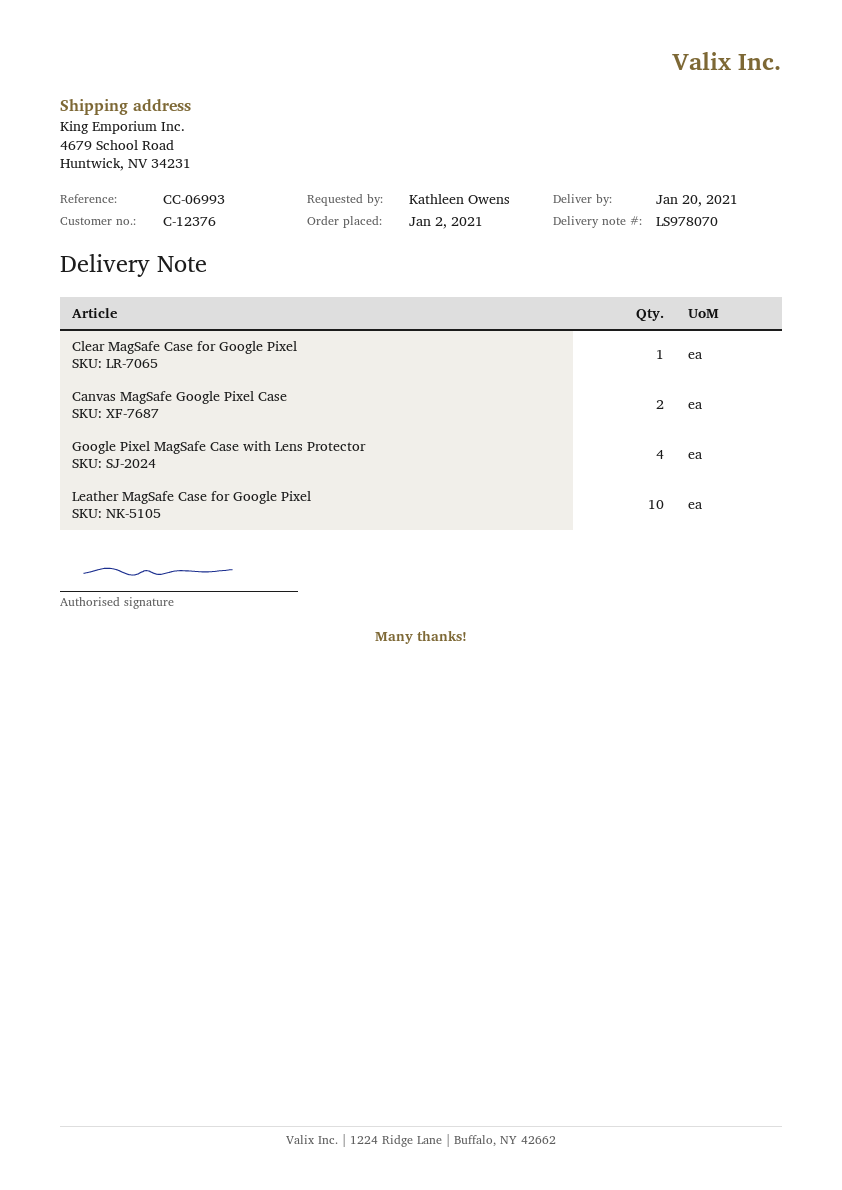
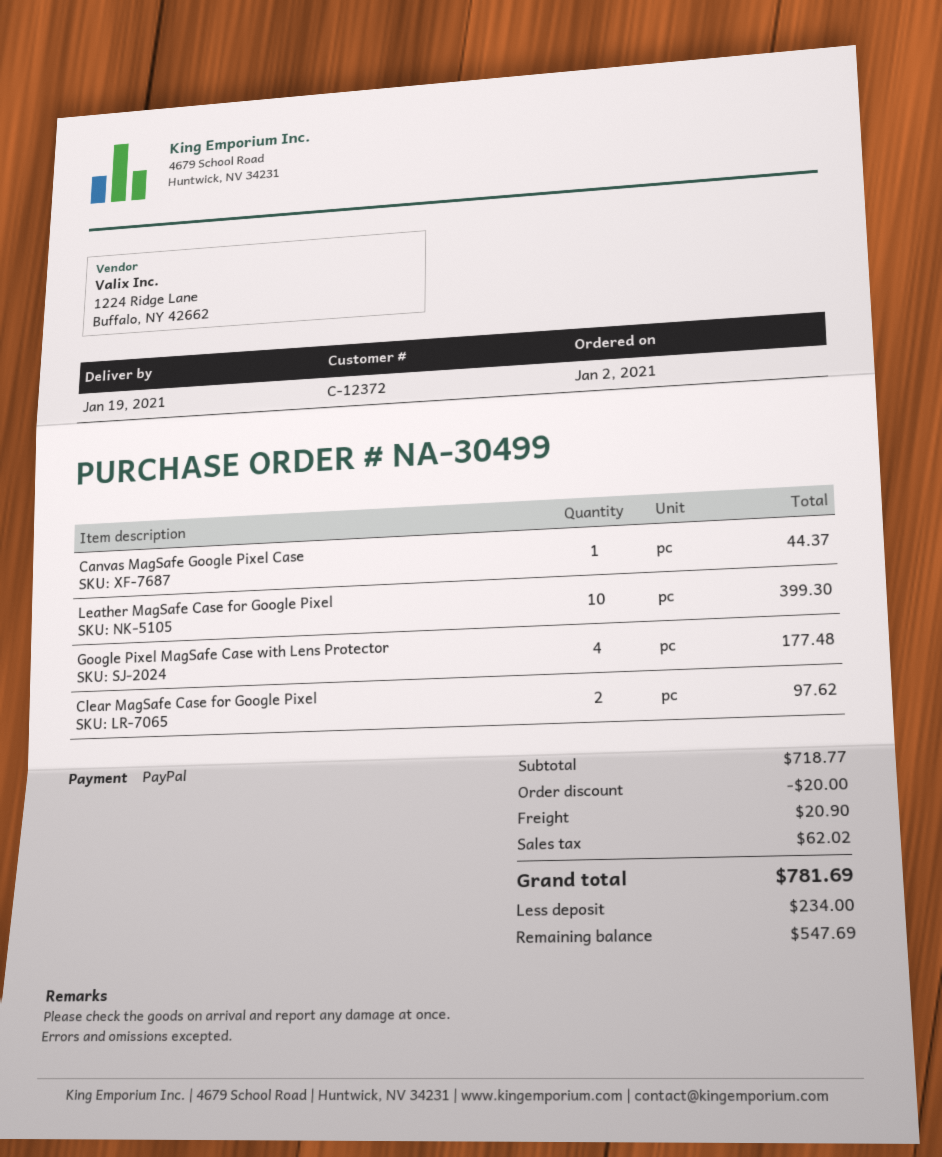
delivery date: 2021-01-20 -> 2021-01-19
customer number: C-12376 -> C-12372
Clear MagSafe Case for Google Pixel: 1 -> 2
Canvas MagSafe Google Pixel Case: 2 -> 1

